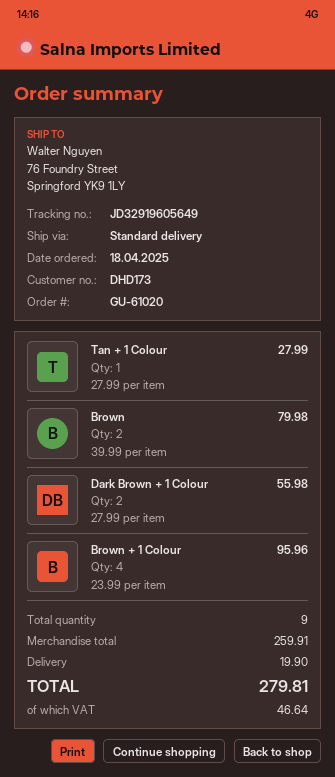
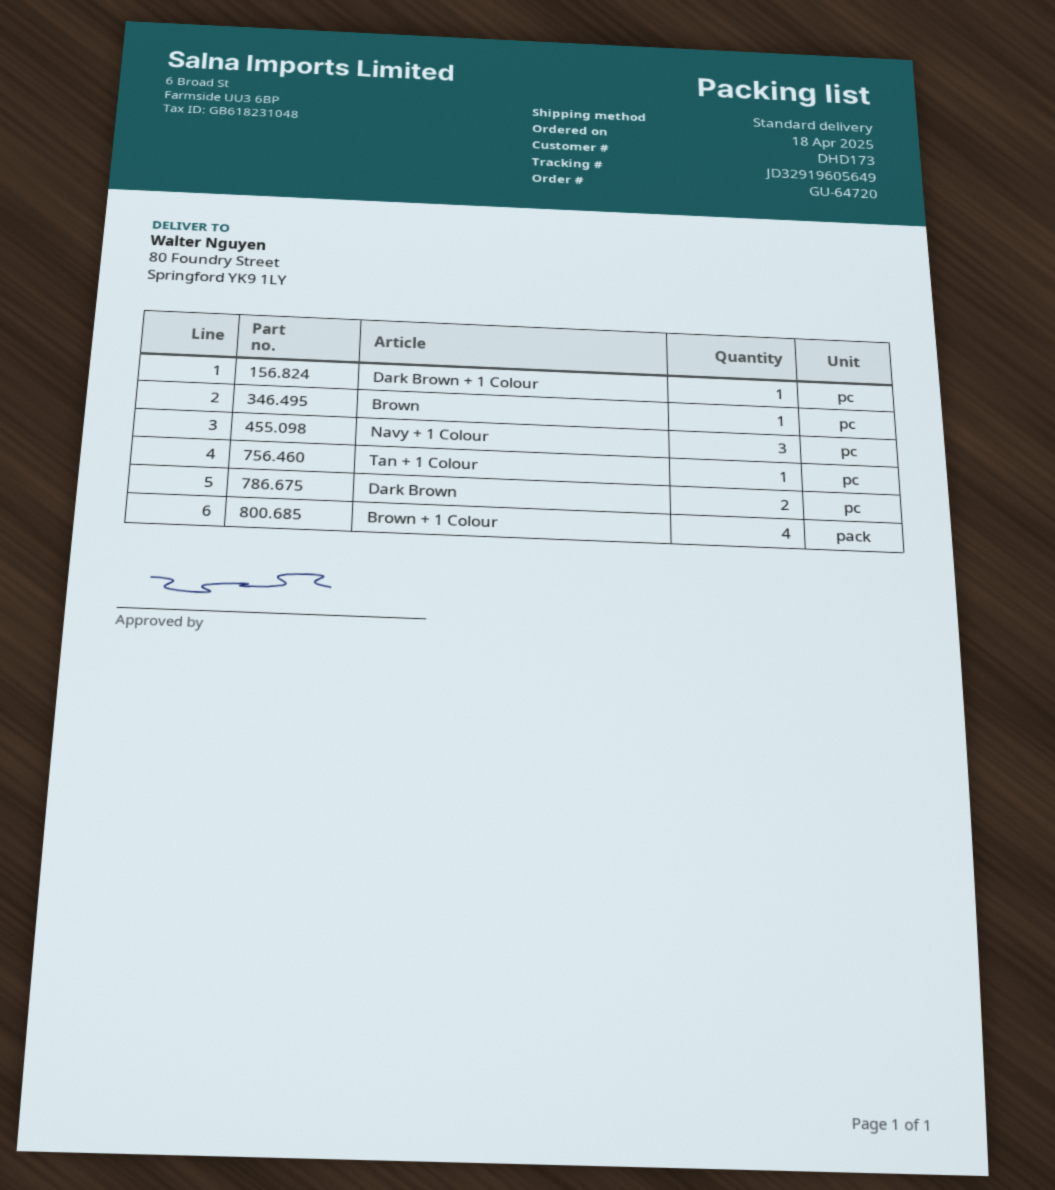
order number: GU-61020 -> GU-64720
ship to: 76 Foundry Street, Springford YK9 1LY -> 80 Foundry Street, Springford YK9 1LY
Brown: 2 -> 1
Dark Brown + 1 Colour: 2 -> 1
Navy + 1 Colour: none -> 3
Dark Brown: none -> 2

